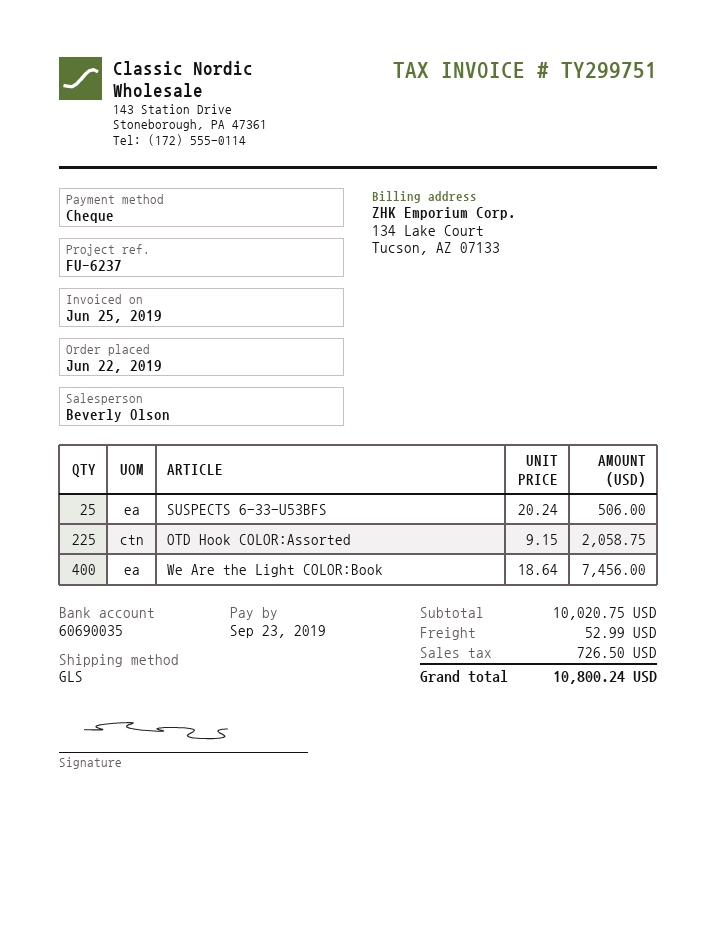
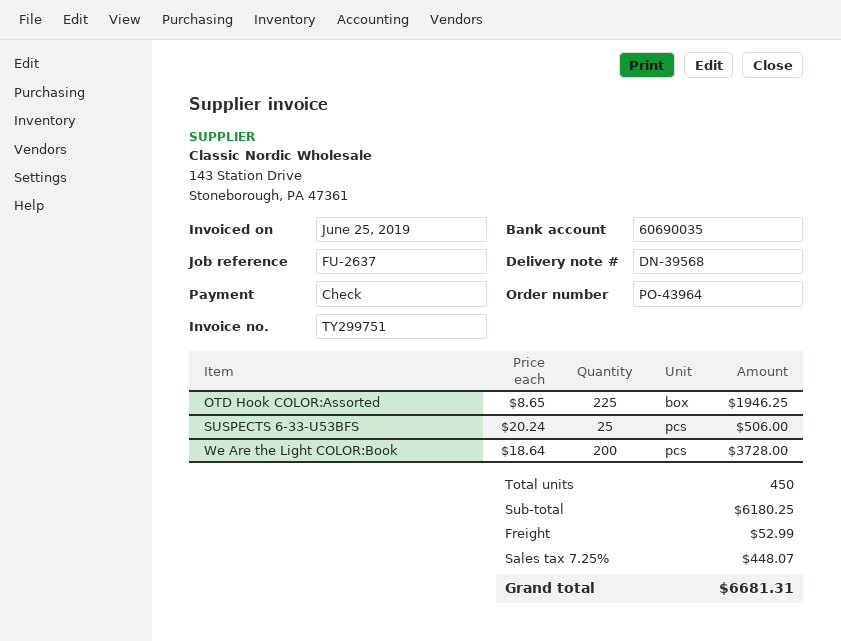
reference: FU-6237 -> FU-2637
OTD Hook COLOR:Assorted: 225 x 9.15 = 2058.75 -> 225 x 8.65 = 1946.25
We Are the Light COLOR:Book: 400 x 18.64 = 7456.00 -> 200 x 18.64 = 3728.00
subtotal: 10020.75 -> 6180.25
tax: 726.50 -> 448.07
total: 10800.24 -> 6681.31

